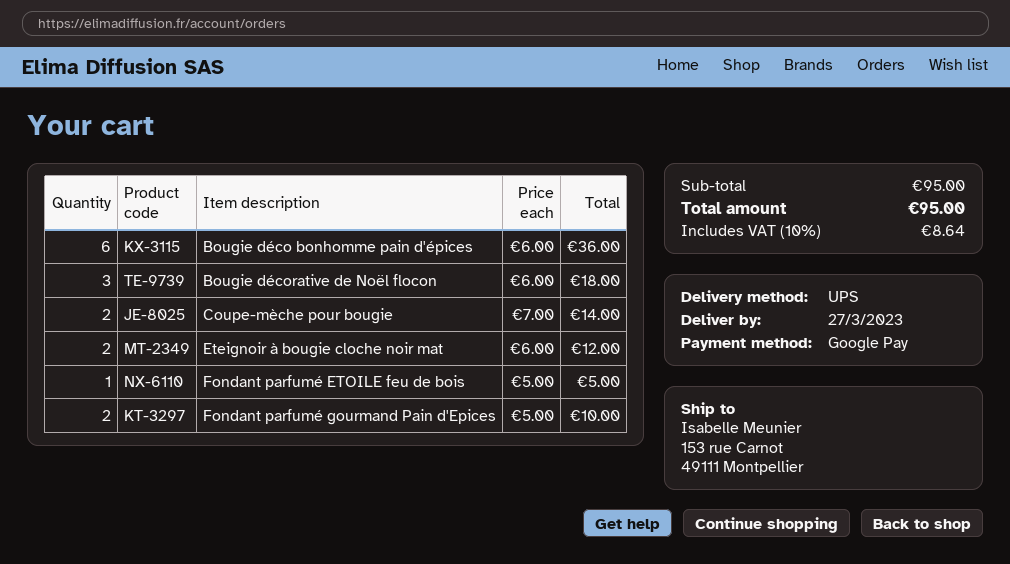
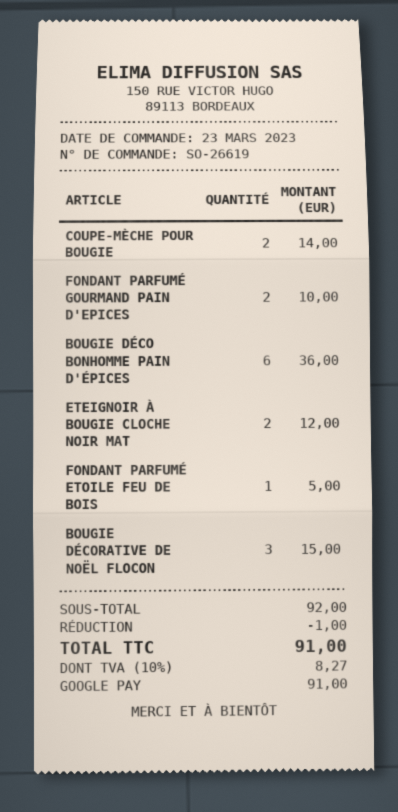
Bougie décorative de Noël flocon: 3 for 18.00 -> 3 for 15.00
subtotal: 95.00 -> 92.00
discount: none -> 1.00
tax: 10% = 8.64 -> 10% = 8.27
total: 95.00 -> 91.00

